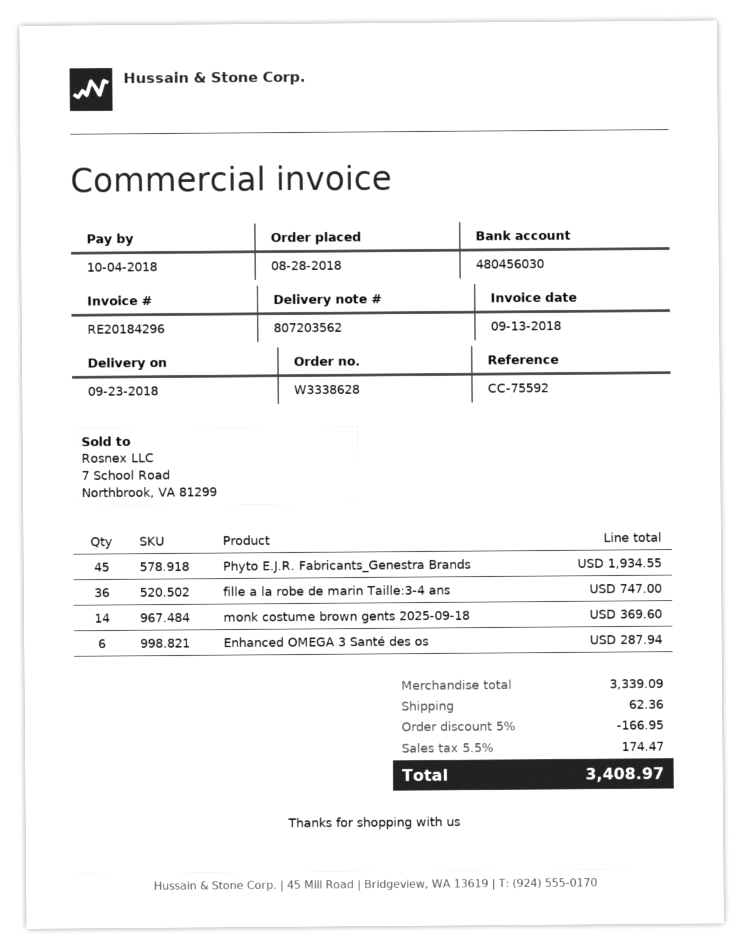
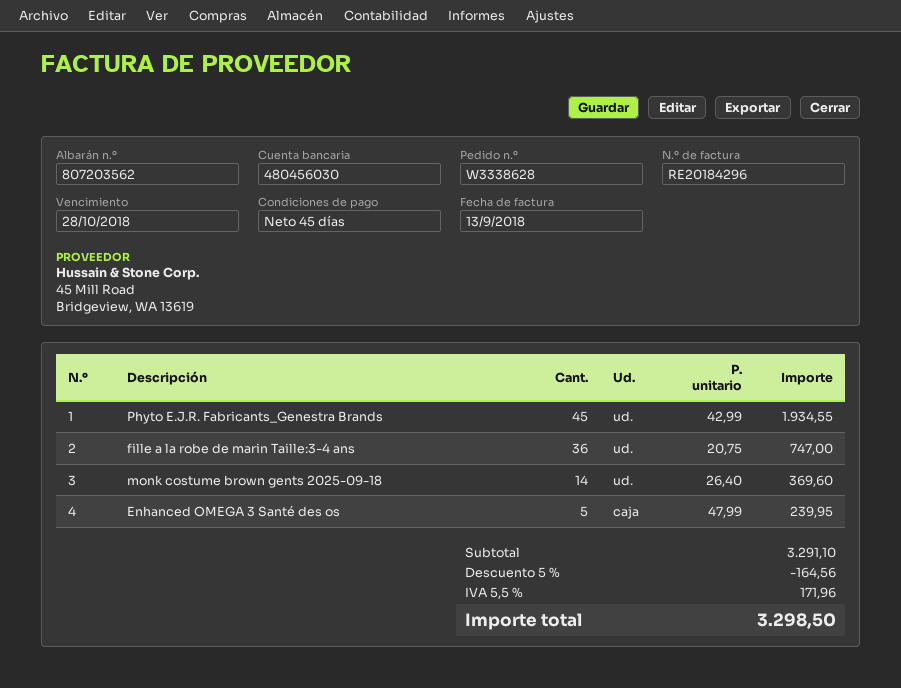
due date: 2018-10-04 -> 2018-10-28
Enhanced OMEGA 3 Santé des os: 6 for 287.94 -> 5 for 239.95
subtotal: 3339.09 -> 3291.10
discount: 5% = 166.95 -> 5% = 164.56
shipping: 62.36 -> none
tax: 5.5% = 174.47 -> 5.5% = 171.96
total: 3408.97 -> 3298.50

